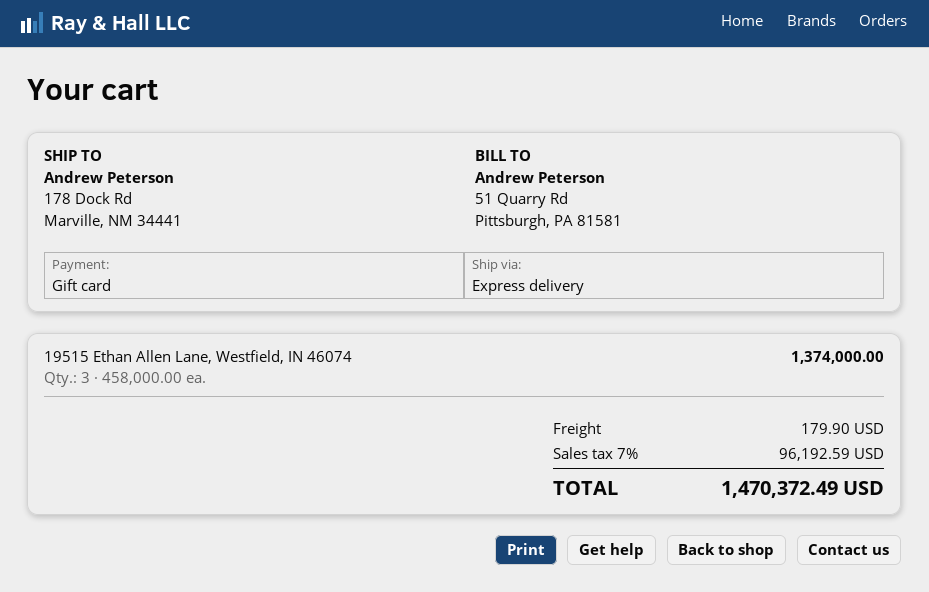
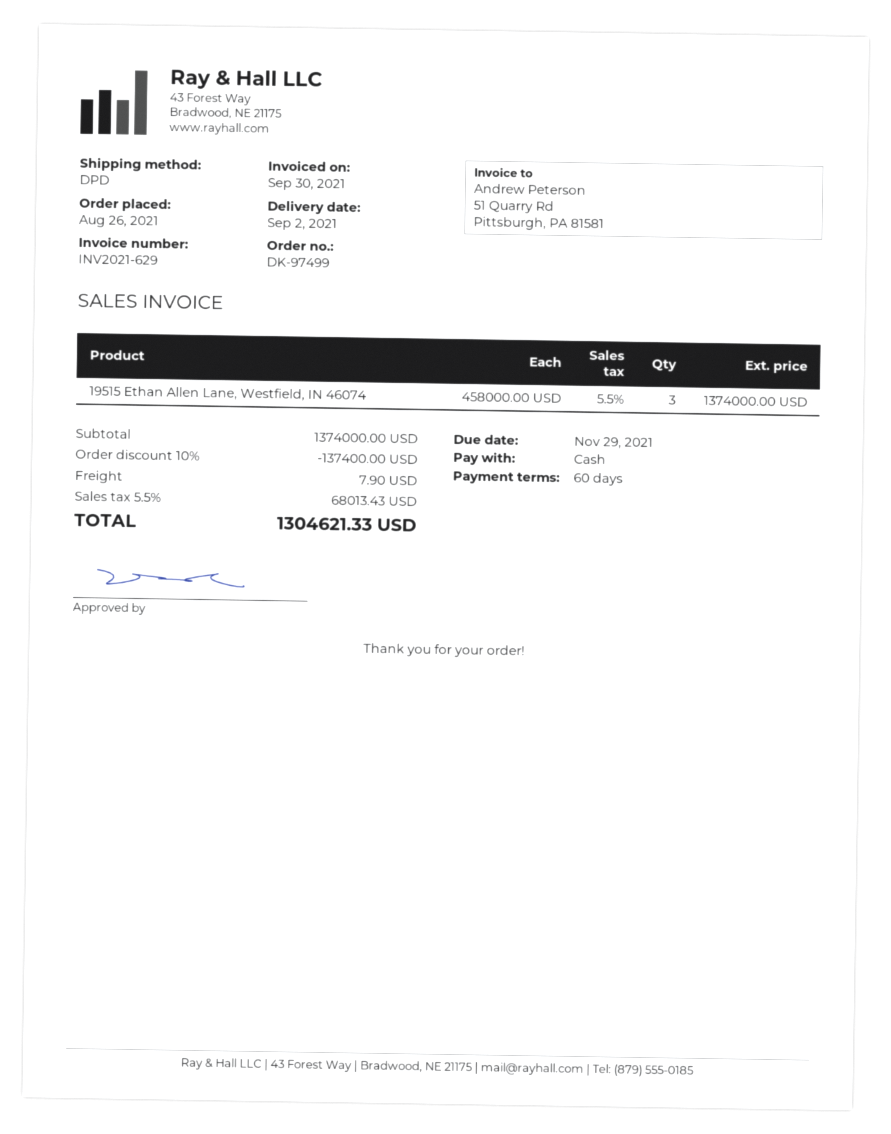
payment method: gift card -> cash
shipping method: express -> DPD
discount: none -> 10% = 137400.00
shipping: 179.90 -> 7.90
tax: 7% = 96192.59 -> 5.5% = 68013.43
total: 1470372.49 -> 1304621.33

